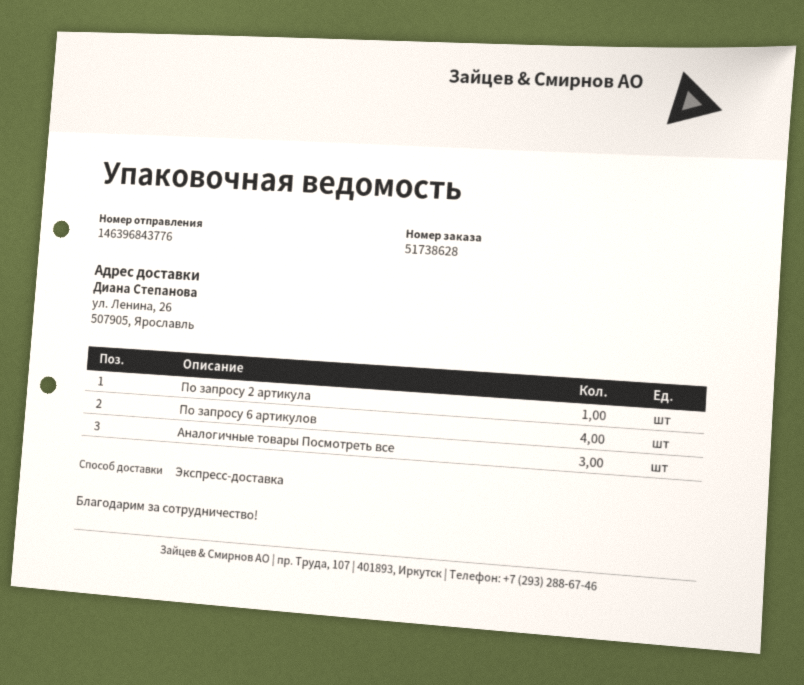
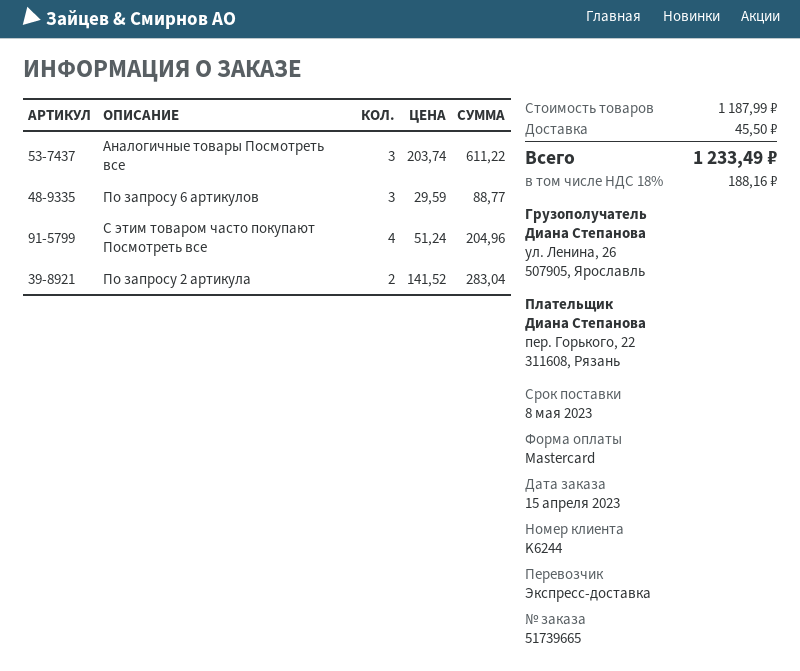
order number: 51738628 -> 51739665
По запросу 2 артикула: 1 -> 2
По запросу 6 артикулов: 4 -> 3
С этим товаром часто покупают Посмотреть все: none -> 4

